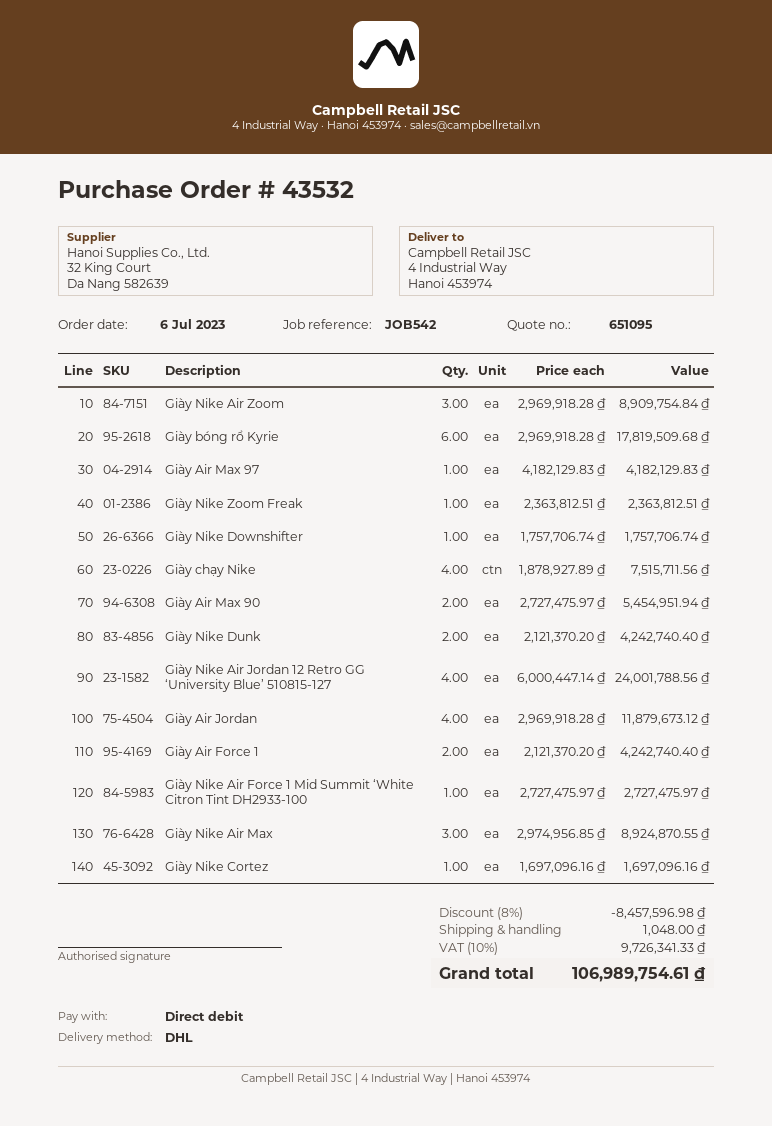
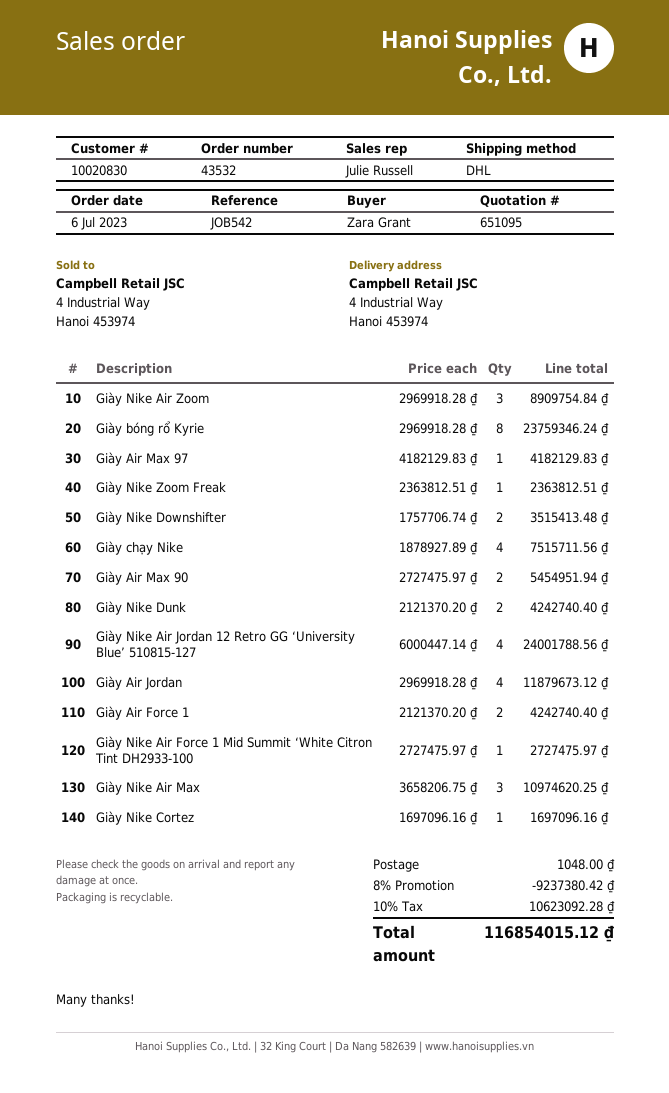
Giày bóng rổ Kyrie: 6 x 2969918.28 = 17819509.68 -> 8 x 2969918.28 = 23759346.24
Giày Nike Downshifter: 1 x 1757706.74 = 1757706.74 -> 2 x 1757706.74 = 3515413.48
Giày Nike Air Max: 3 x 2974956.85 = 8924870.55 -> 3 x 3658206.75 = 10974620.25
discount: 8% = 8457596.98 -> 8% = 9237380.42
tax: 10% = 9726341.33 -> 10% = 10623092.28
total: 106989754.61 -> 116854015.12

